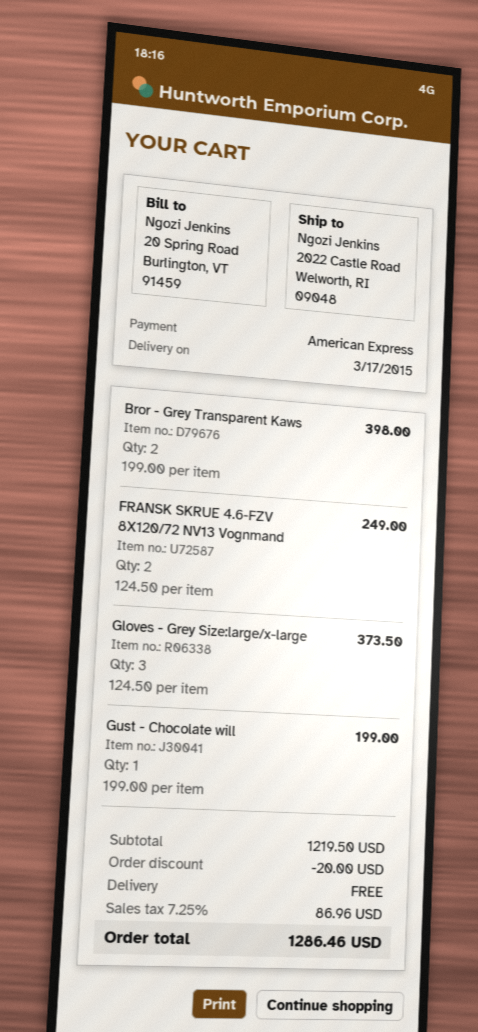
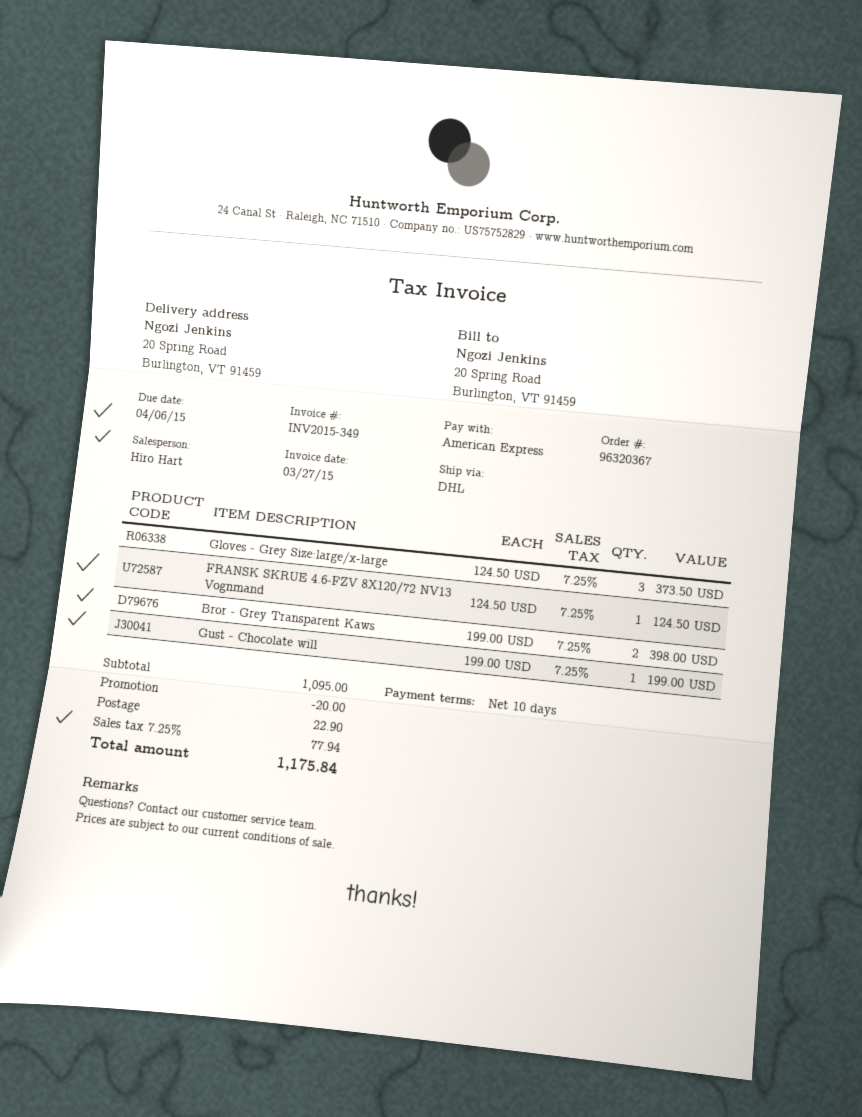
ship to: 2022 Castle Road, Welworth, RI 09048 -> 20 Spring Road, Burlington, VT 91459
FRANSK SKRUE 4.6-FZV 8X120/72 NV13 Vognmand: 2 x 124.50 = 249.00 -> 1 x 124.50 = 124.50
subtotal: 1219.50 -> 1095.00
shipping: 0.00 -> 22.90
tax: 7.25% = 86.96 -> 7.25% = 77.94
total: 1286.46 -> 1175.84

